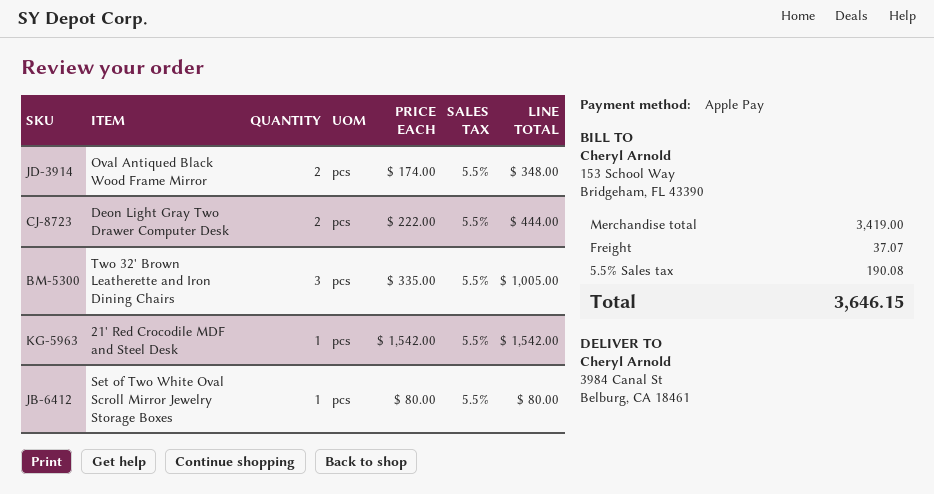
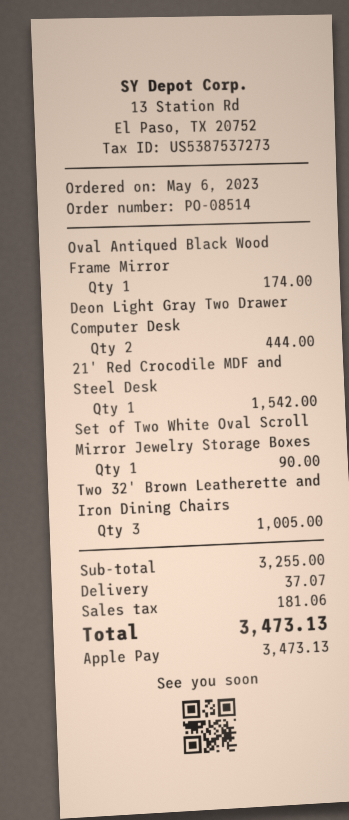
Oval Antiqued Black Wood Frame Mirror: 2 for 348.00 -> 1 for 174.00
Set of Two White Oval Scroll Mirror Jewelry Storage Boxes: 1 for 80.00 -> 1 for 90.00
subtotal: 3419.00 -> 3255.00
tax: 190.08 -> 181.06
total: 3646.15 -> 3473.13

